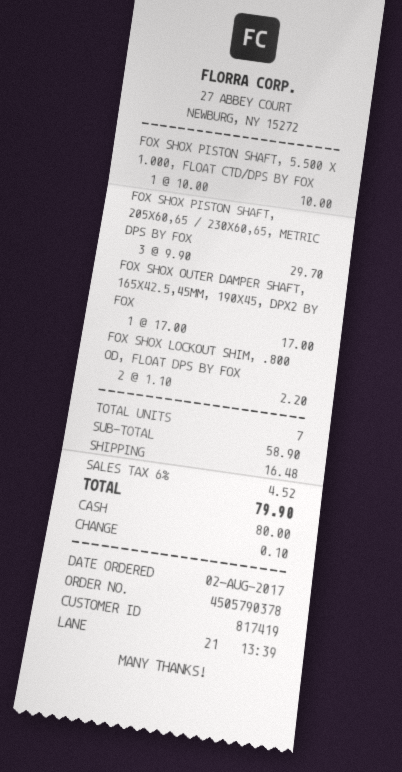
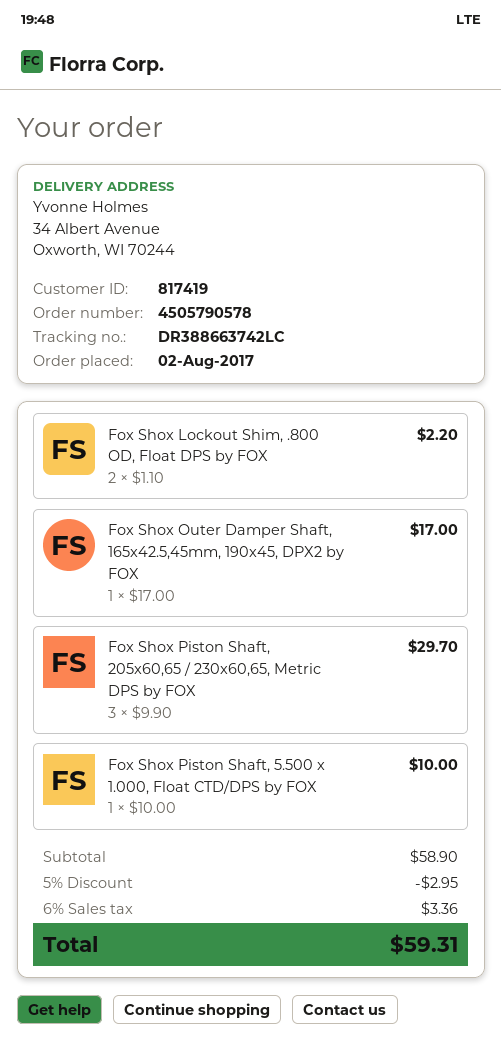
order number: 4505790378 -> 4505790578
discount: none -> 5% = 2.95
shipping: 16.48 -> none
tax: 6% = 4.52 -> 6% = 3.36
total: 79.90 -> 59.31

